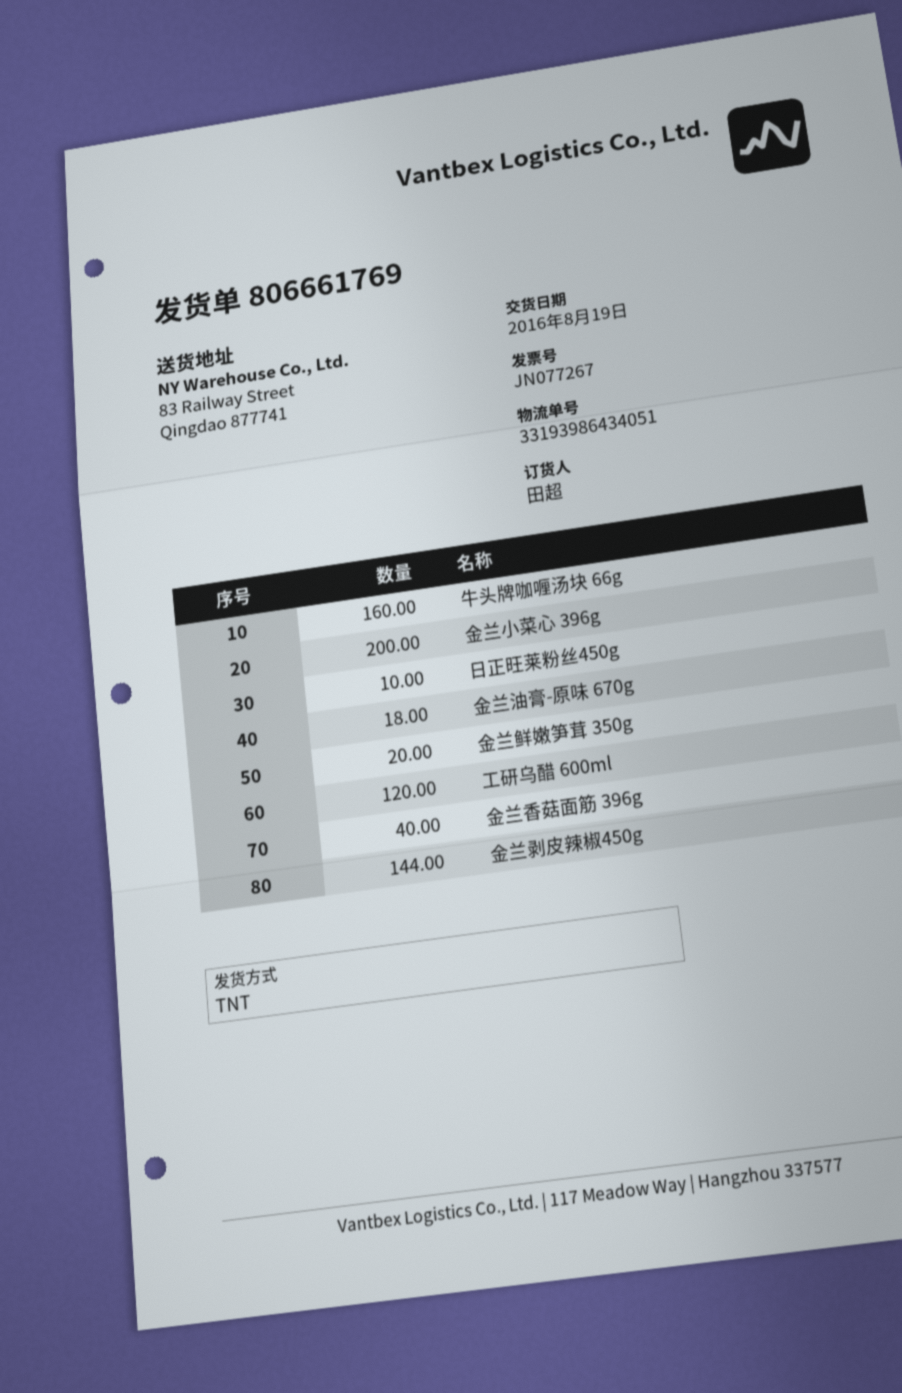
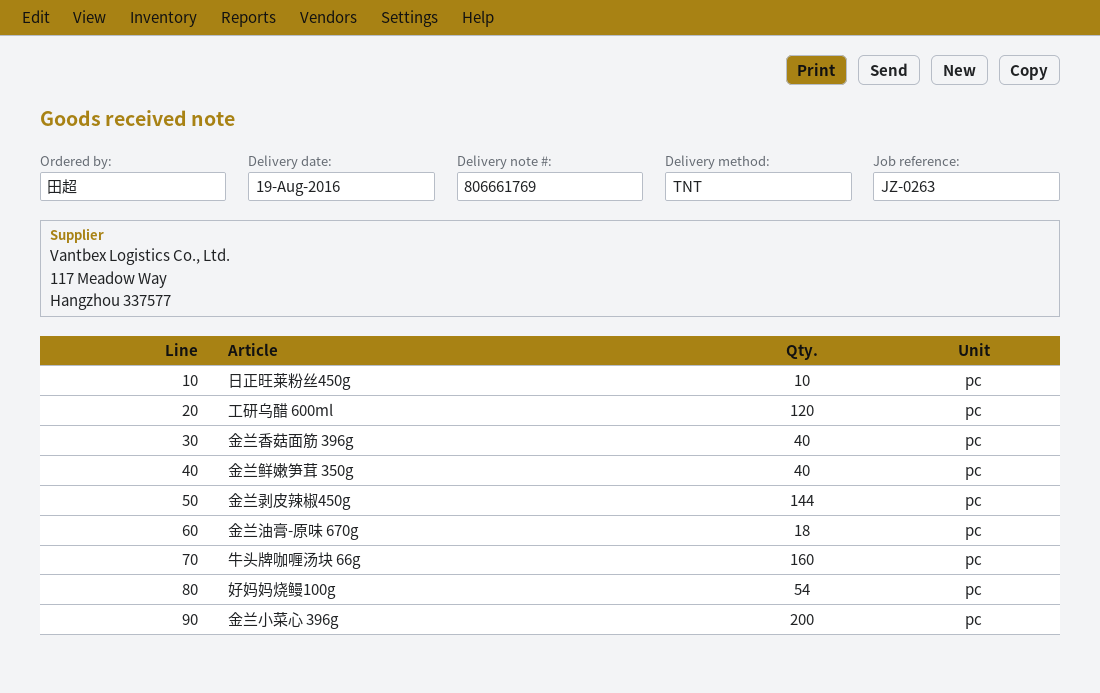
金兰鲜嫩笋茸 350g: 20 -> 40
好妈妈烧鳗100g: none -> 54

